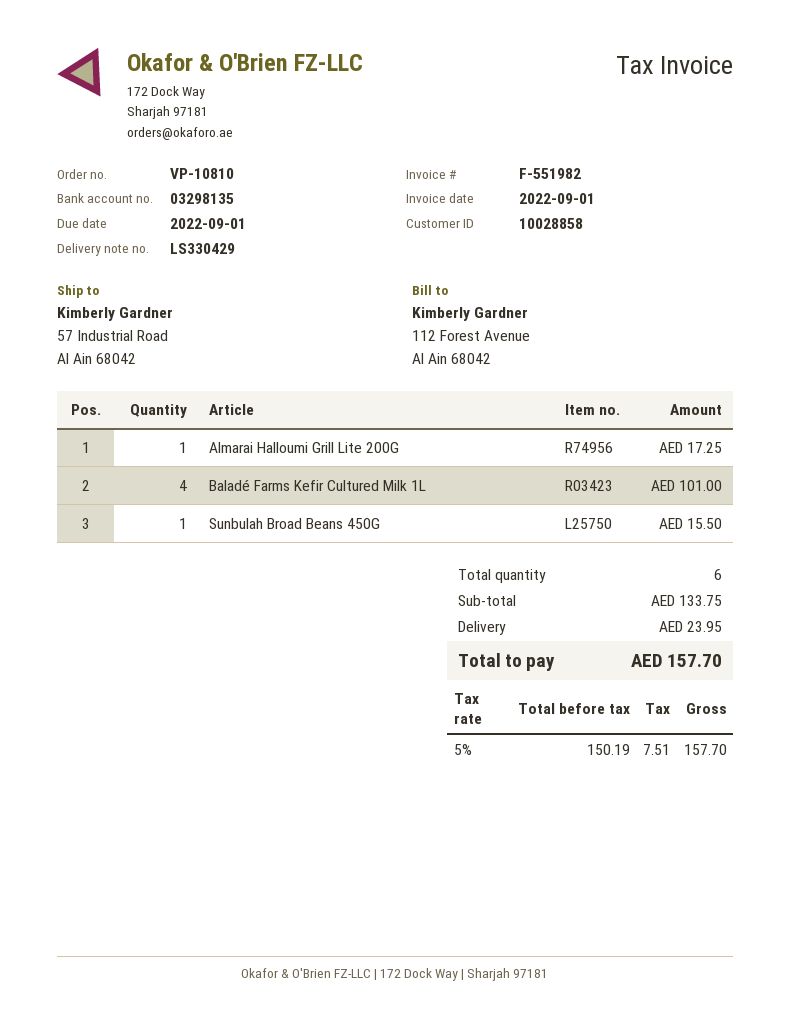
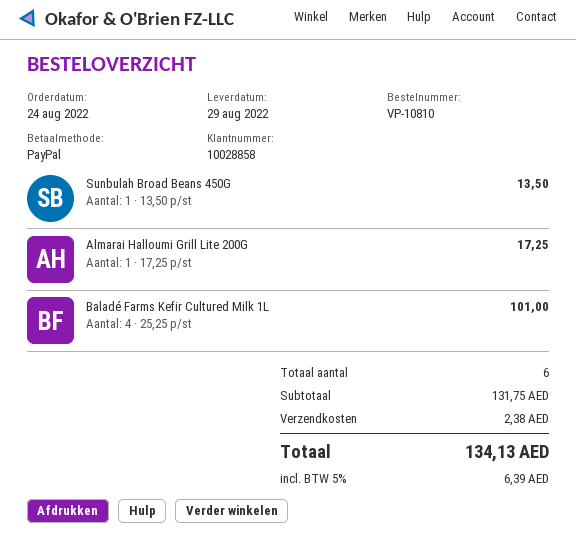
Sunbulah Broad Beans 450G: 1 for 15.50 -> 1 for 13.50
subtotal: 133.75 -> 131.75
shipping: 23.95 -> 2.38
tax: 5% = 7.51 -> 5% = 6.39
total: 157.70 -> 134.13

